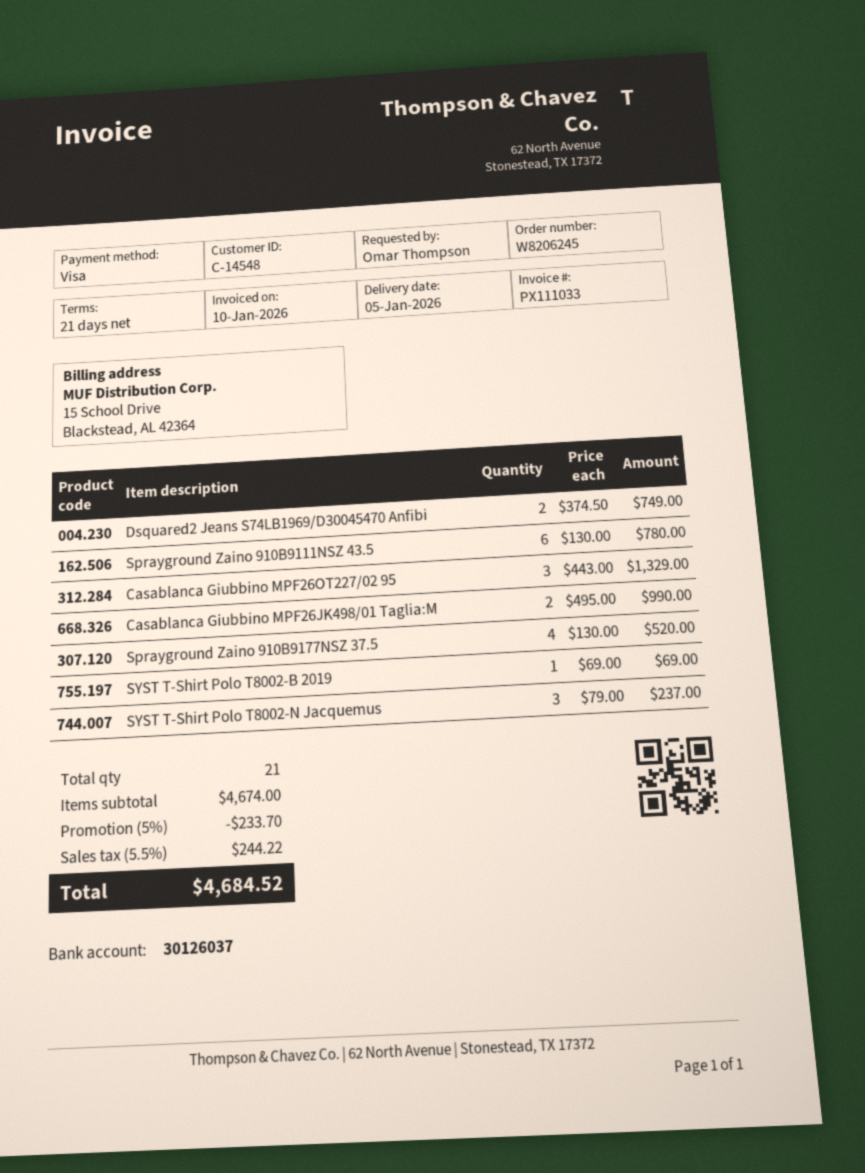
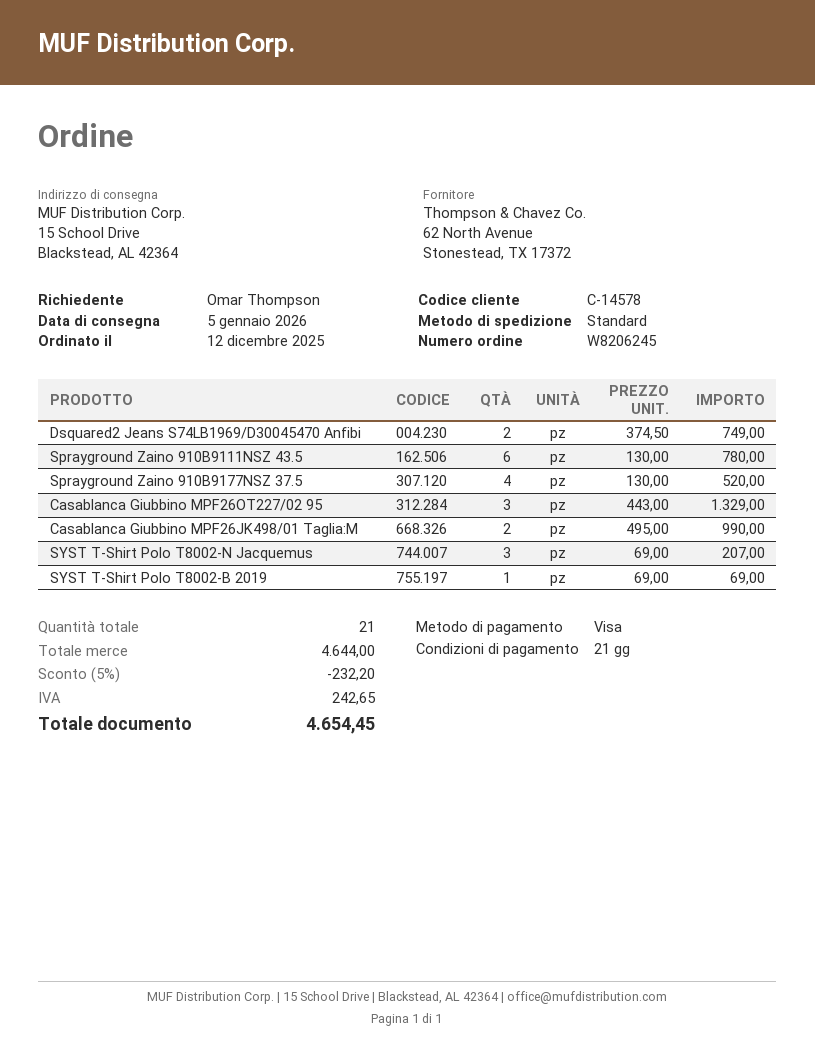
customer number: C-14548 -> C-14578
SYST T-Shirt Polo T8002-N Jacquemus: 3 x 79.00 = 237.00 -> 3 x 69.00 = 207.00
subtotal: 4674.00 -> 4644.00
discount: 5% = 233.70 -> 5% = 232.20
tax: 244.22 -> 242.65
total: 4684.52 -> 4654.45

